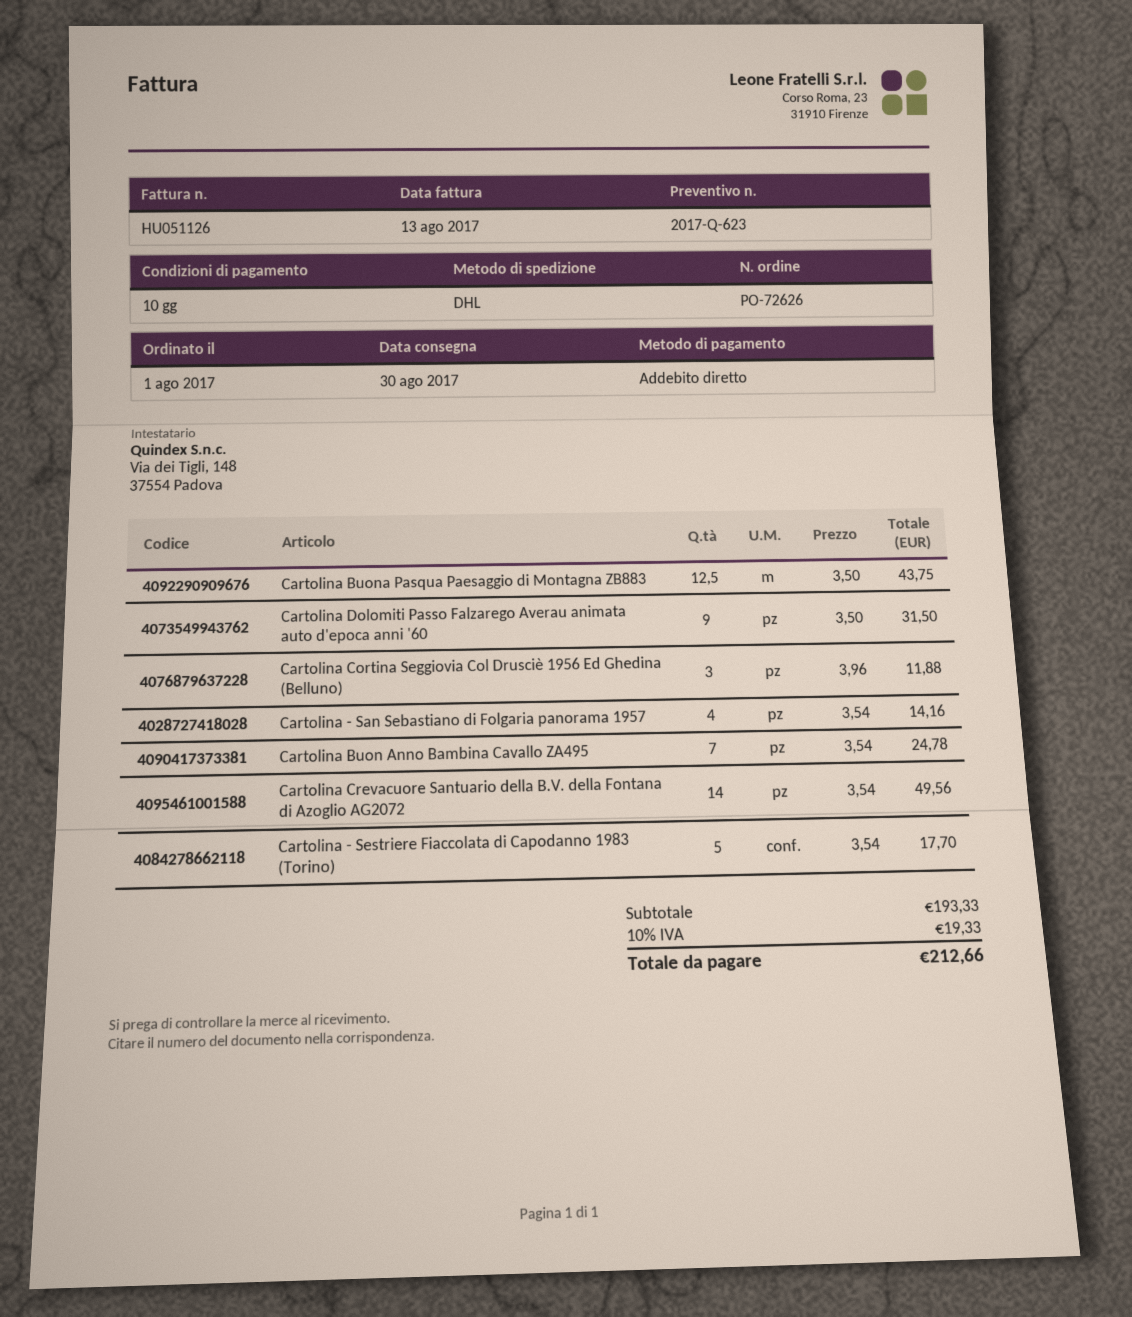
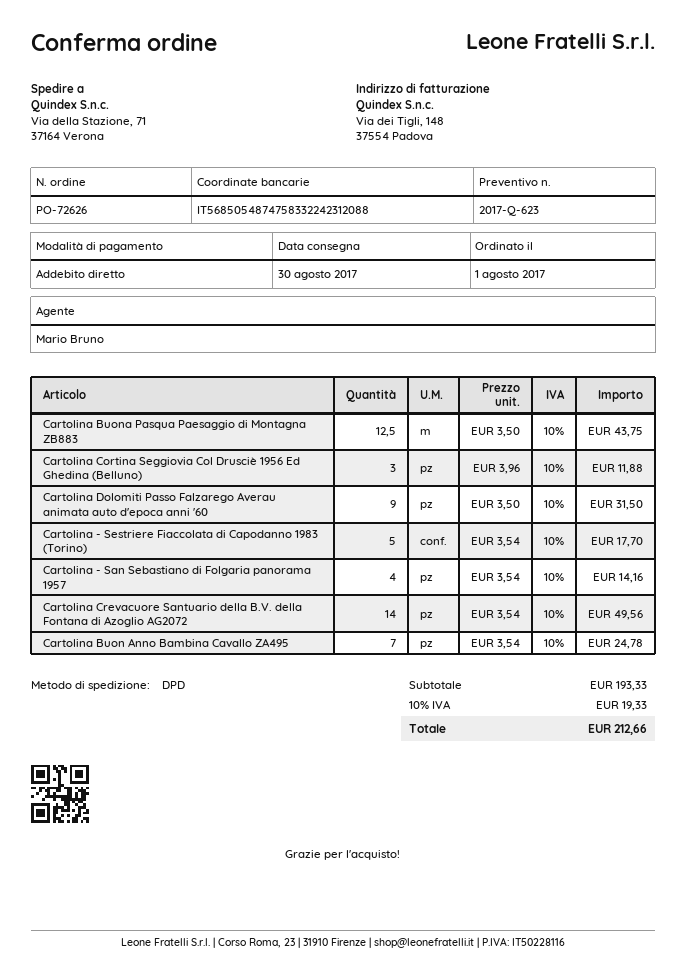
shipping method: DHL -> DPD

